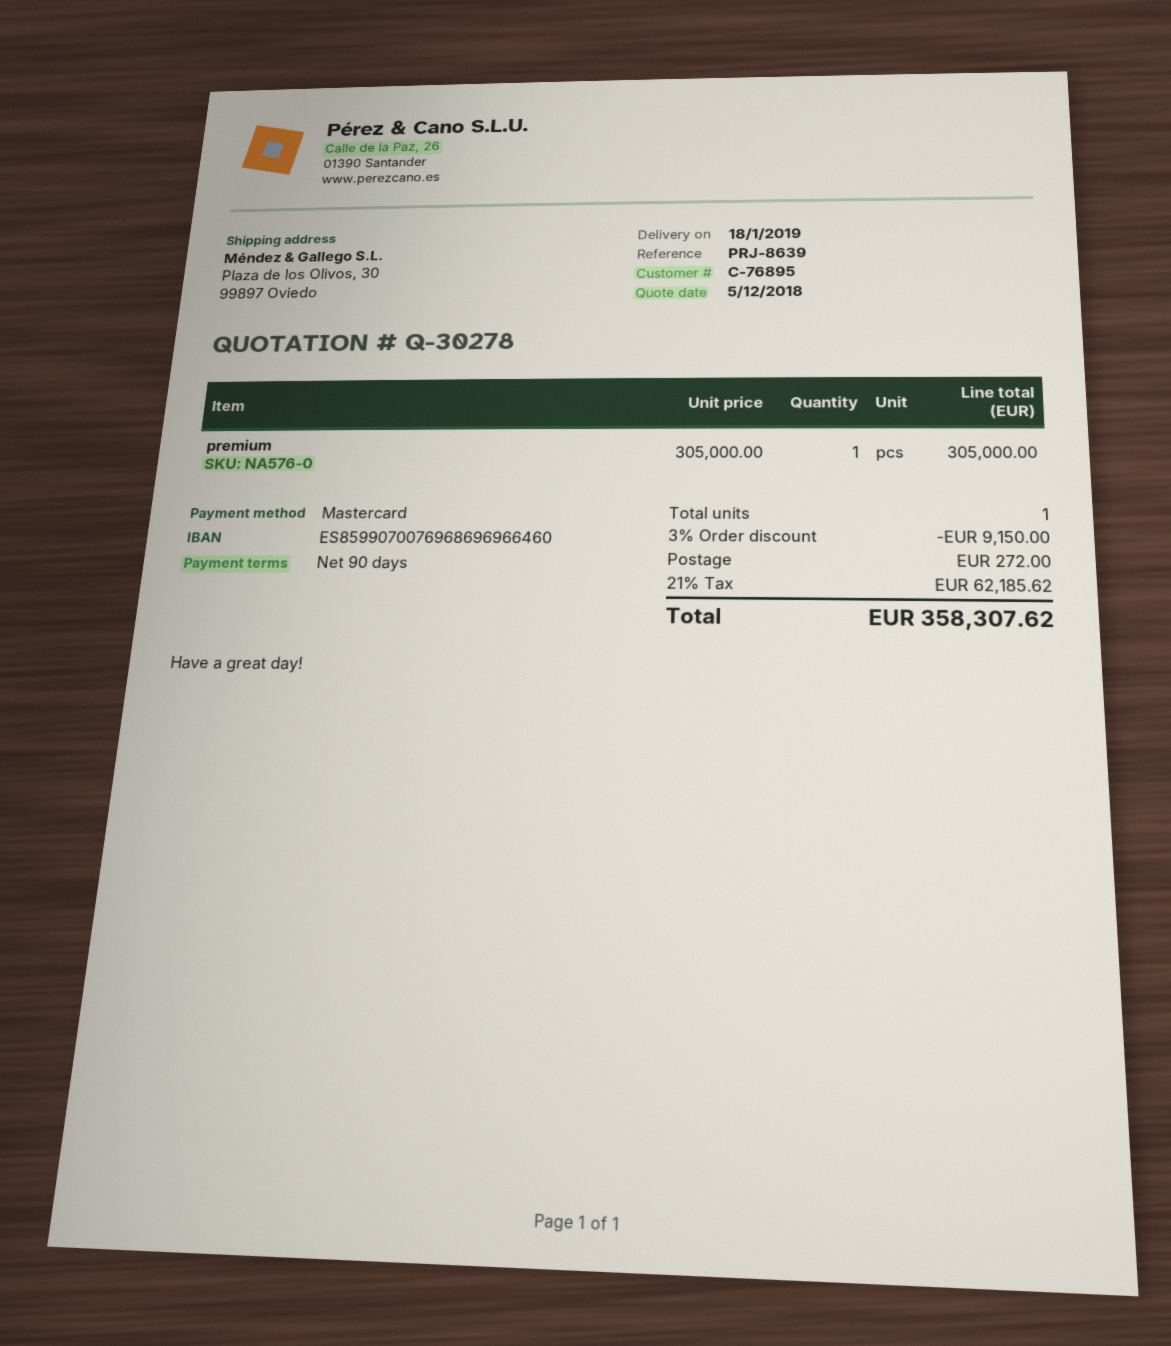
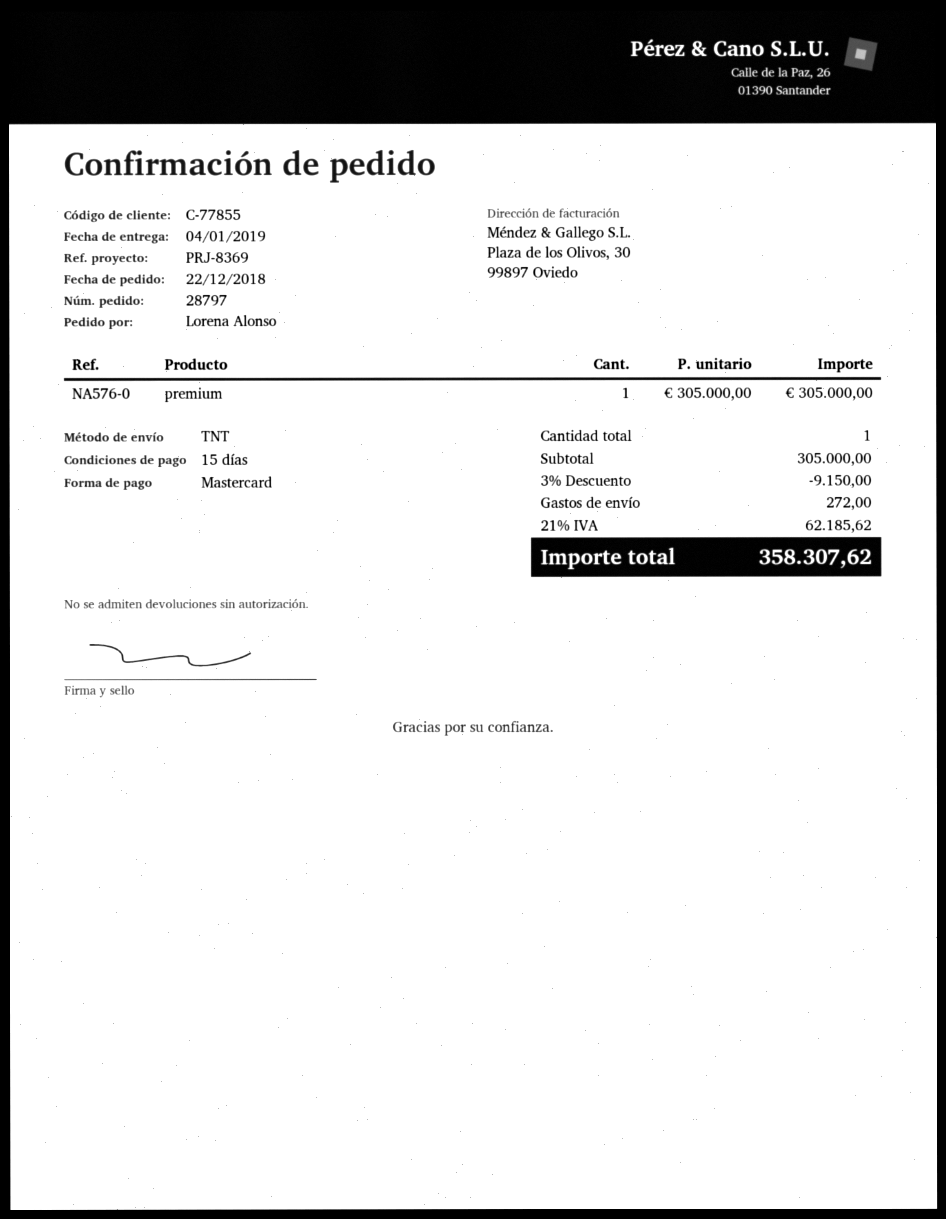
delivery date: 2019-01-18 -> 2019-01-04
payment terms: 90 days -> 15 days
customer number: C-76895 -> C-77855
reference: PRJ-8639 -> PRJ-8369

